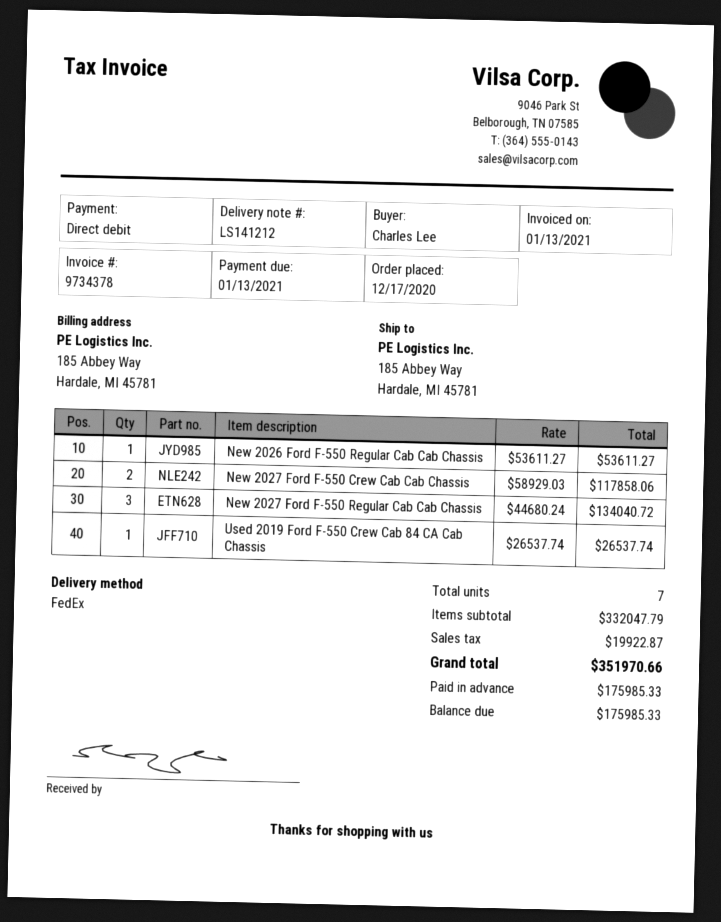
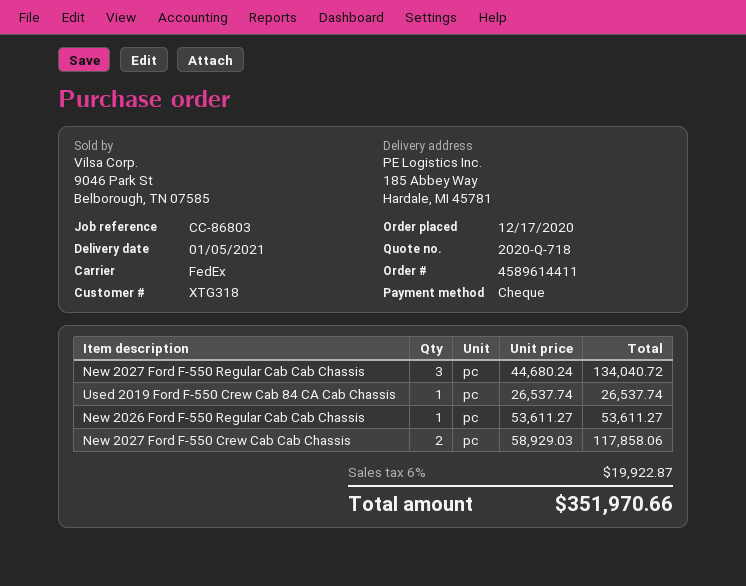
payment method: direct debit -> cheque

